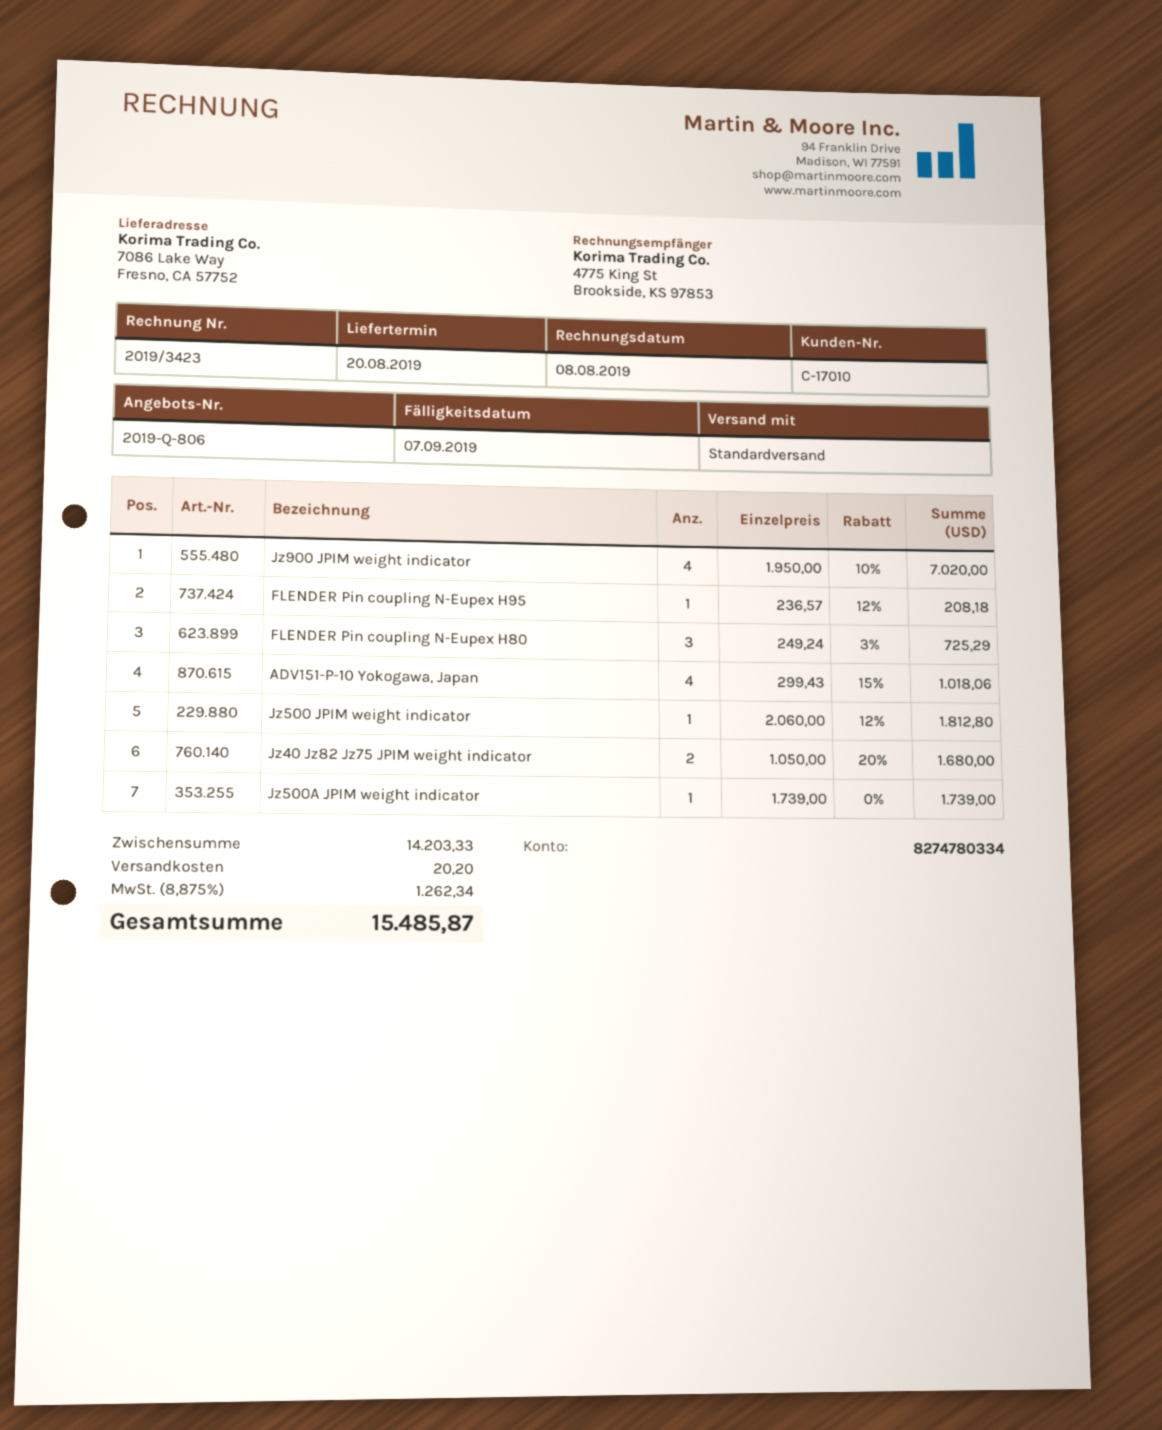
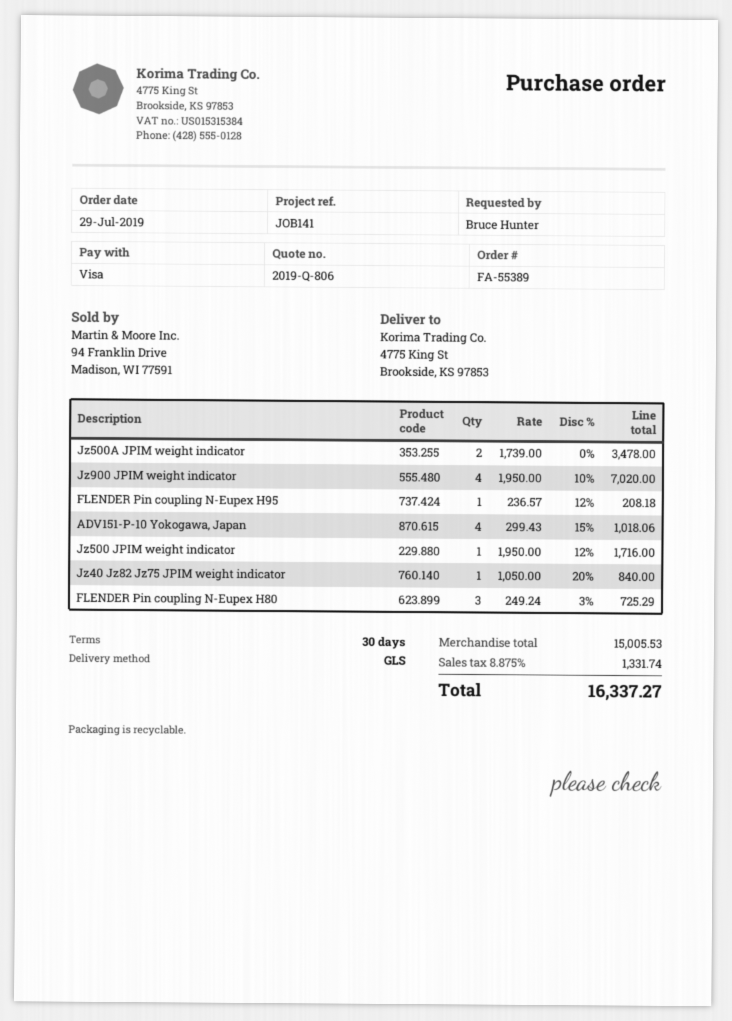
shipping method: standard -> GLS
ship to: 7086 Lake Way, Fresno, CA 57752 -> 4775 King St, Brookside, KS 97853
Jz500 JPIM weight indicator: 1 x 2060.00 - 12% = 1812.80 -> 1 x 1950.00 - 12% = 1716.00
Jz40 Jz82 Jz75 JPIM weight indicator: 2 x 1050.00 - 20% = 1680.00 -> 1 x 1050.00 - 20% = 840.00
Jz500A JPIM weight indicator: 1 x 1739.00 = 1739.00 -> 2 x 1739.00 = 3478.00
subtotal: 14203.33 -> 15005.53
shipping: 20.20 -> none
tax: 8.875% = 1262.34 -> 8.875% = 1331.74
total: 15485.87 -> 16337.27

